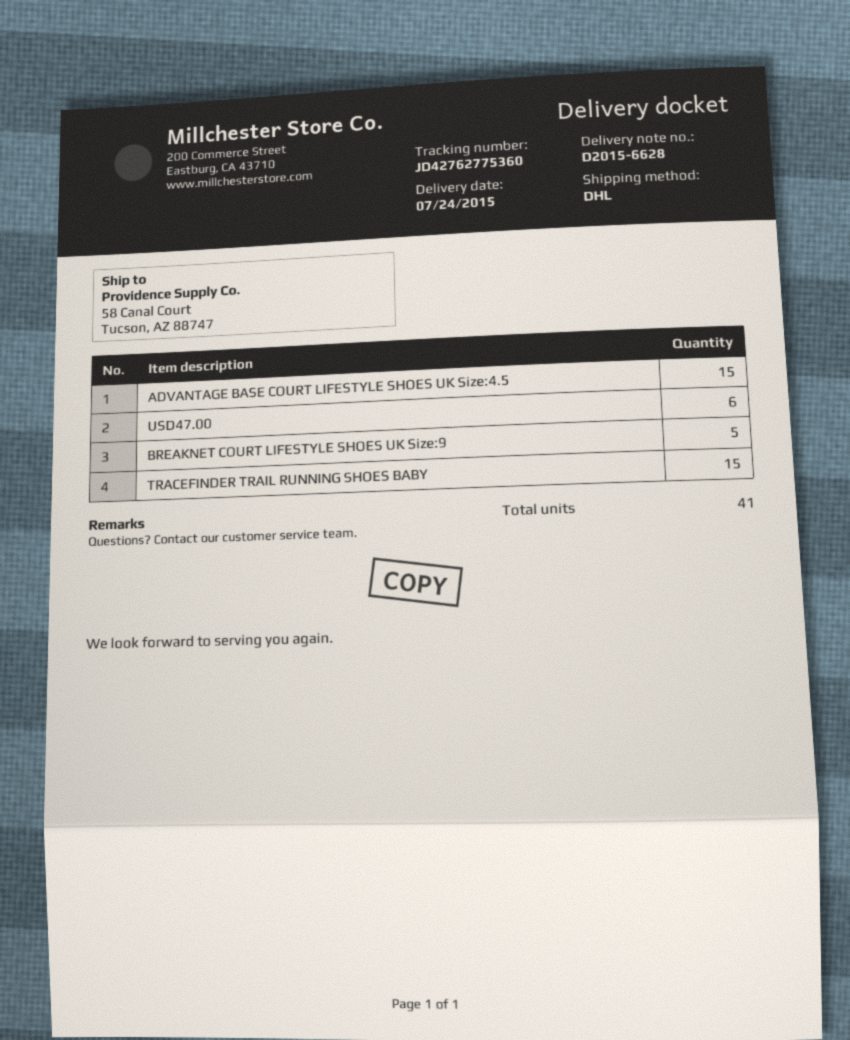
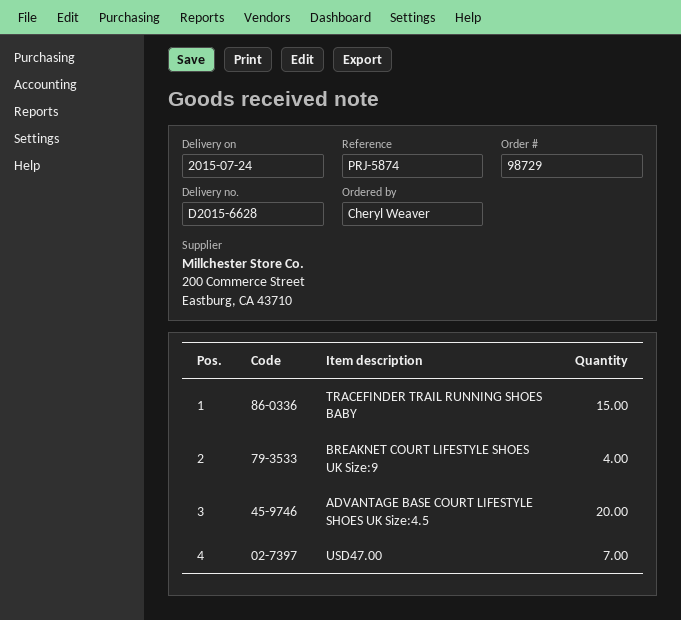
ADVANTAGE BASE COURT LIFESTYLE SHOES UK Size:4.5: 15 -> 20
USD47.00: 6 -> 7
BREAKNET COURT LIFESTYLE SHOES UK Size:9: 5 -> 4

